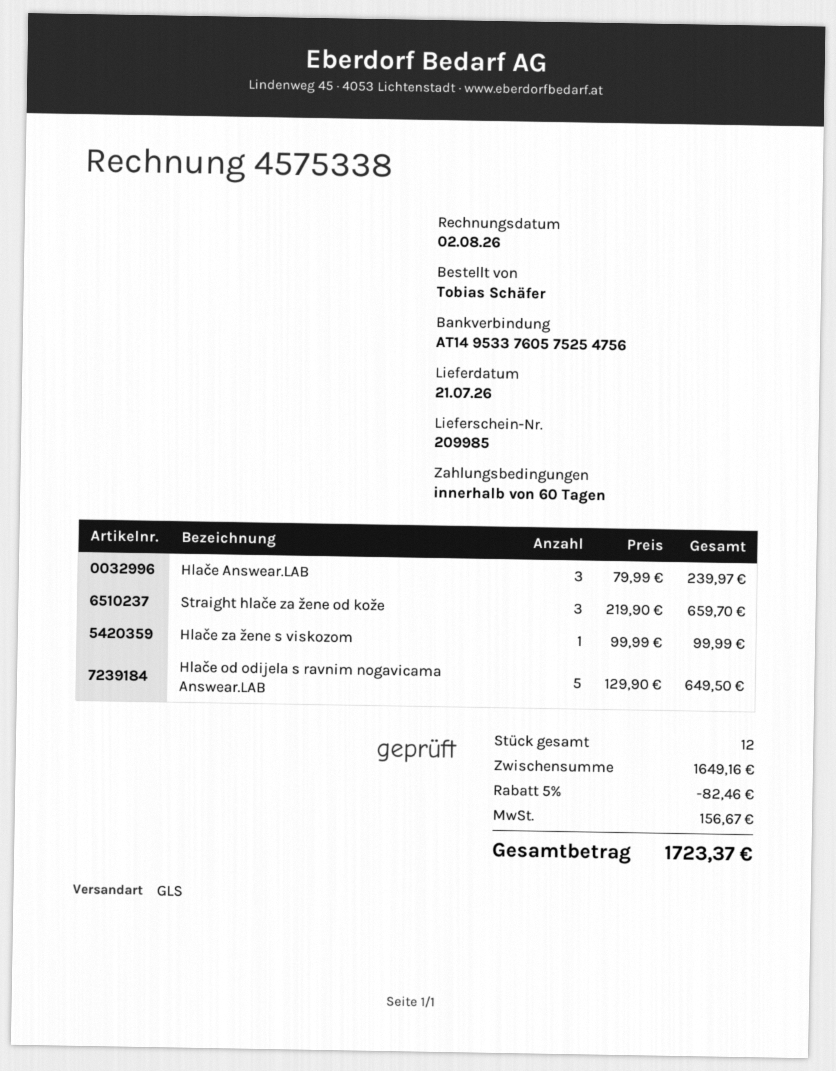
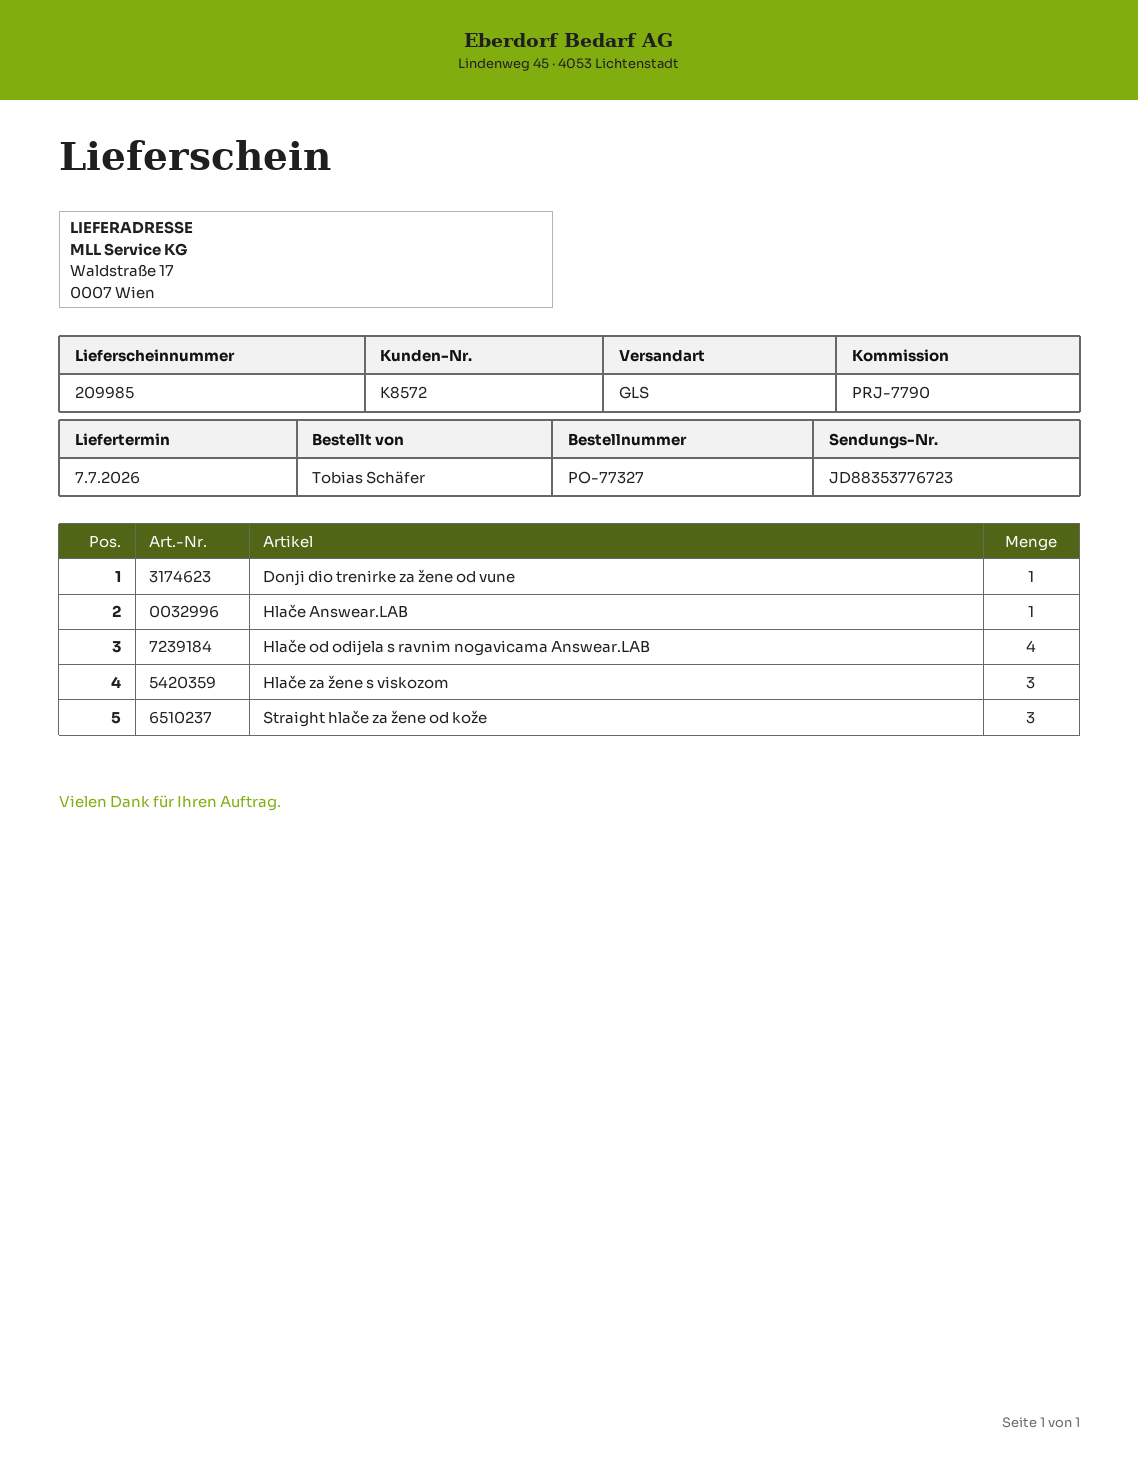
delivery date: 2026-07-21 -> 2026-07-07
Hlače Answear.LAB: 3 -> 1
Hlače za žene s viskozom: 1 -> 3
Hlače od odijela s ravnim nogavicama Answear.LAB: 5 -> 4
Donji dio trenirke za žene od vune: none -> 1

